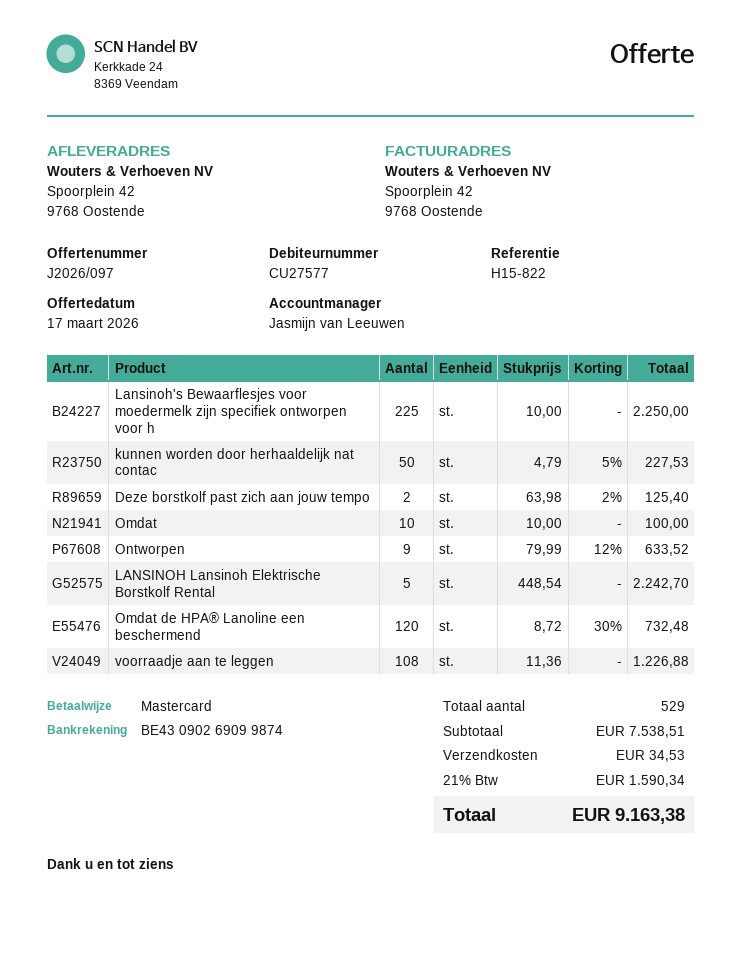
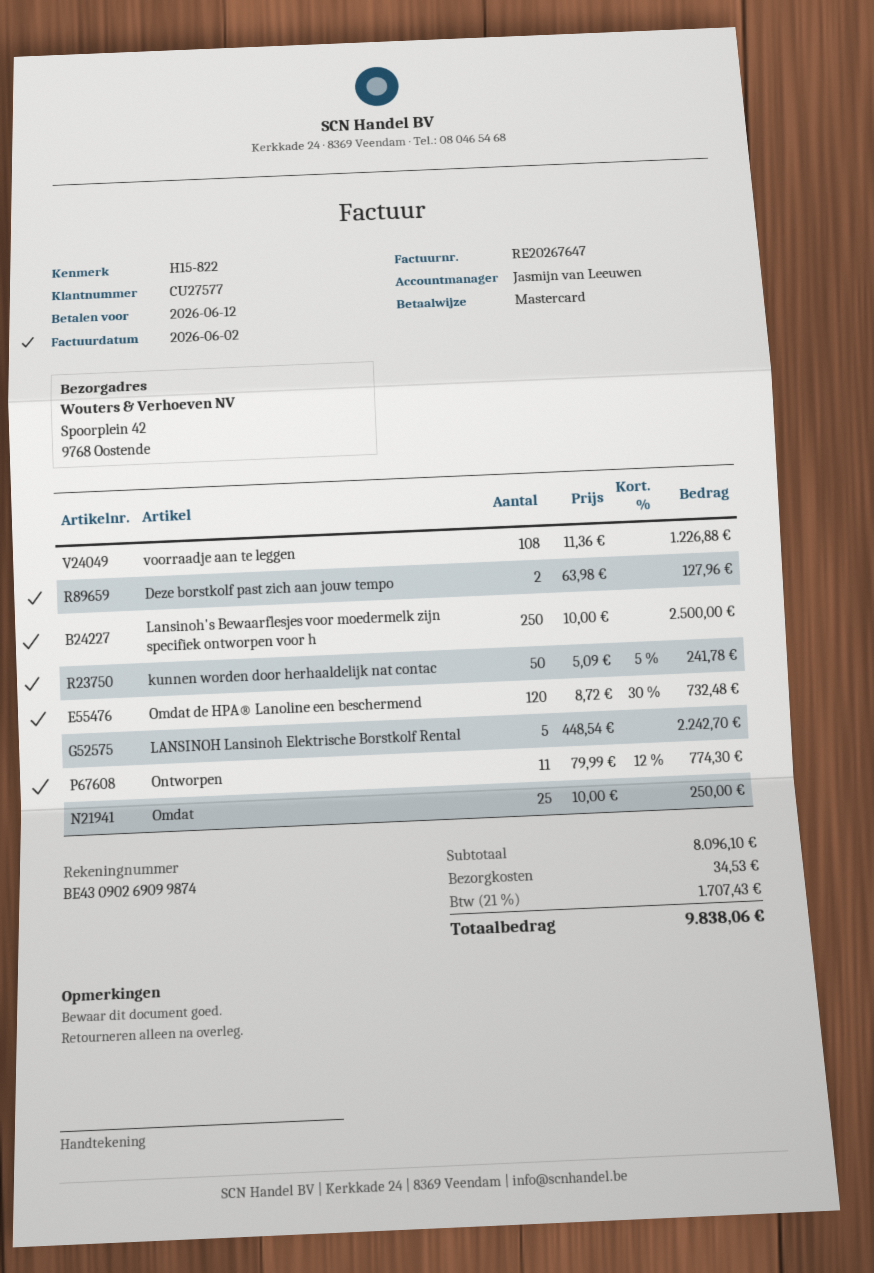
Lansinoh's Bewaarflesjes voor moedermelk zijn specifiek ontworpen voor h: 225 x 10.00 = 2250.00 -> 250 x 10.00 = 2500.00
kunnen worden door herhaaldelijk nat contac: 50 x 4.79 - 5% = 227.53 -> 50 x 5.09 - 5% = 241.78
Deze borstkolf past zich aan jouw tempo: 2 x 63.98 - 2% = 125.40 -> 2 x 63.98 = 127.96
Omdat: 10 x 10.00 = 100.00 -> 25 x 10.00 = 250.00
Ontworpen: 9 x 79.99 - 12% = 633.52 -> 11 x 79.99 - 12% = 774.30
subtotal: 7538.51 -> 8096.10
tax: 21% = 1590.34 -> 21% = 1707.43
total: 9163.38 -> 9838.06

